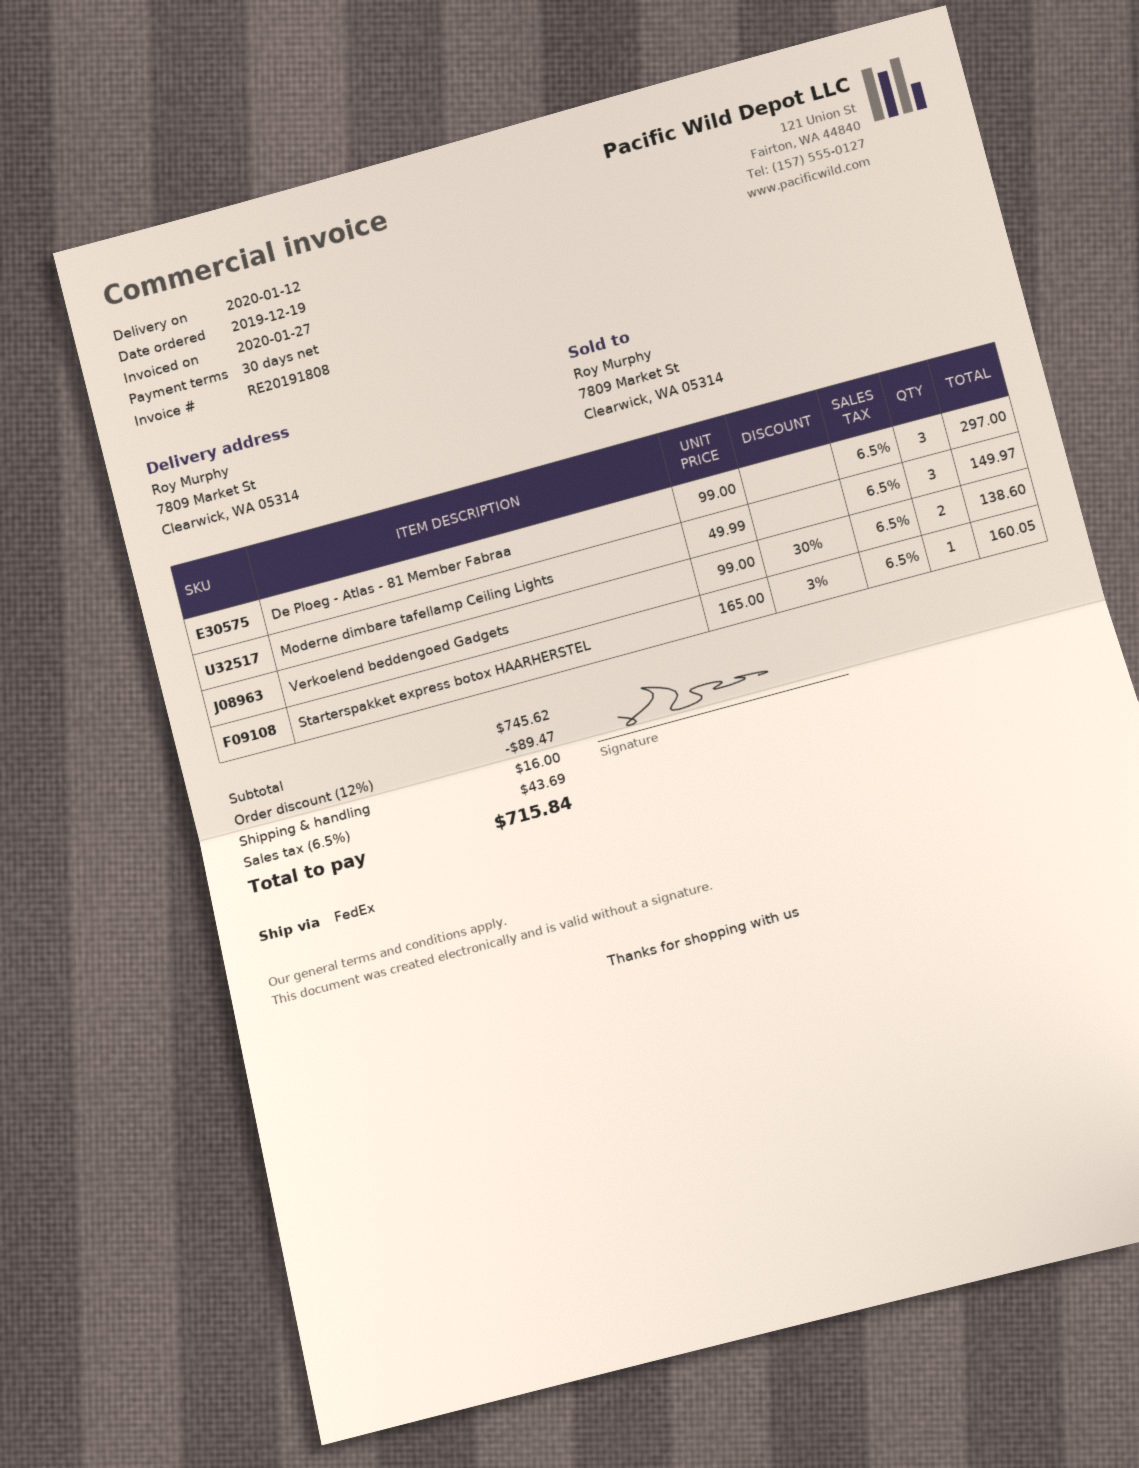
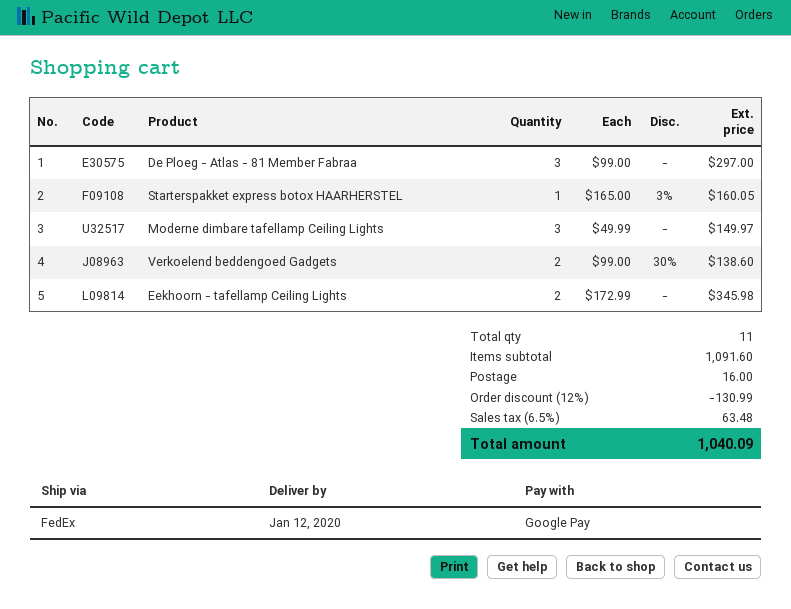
Eekhoorn - tafellamp Ceiling Lights: none -> 2 x 172.99 = 345.98
subtotal: 745.62 -> 1091.60
discount: 12% = 89.47 -> 12% = 130.99
tax: 6.5% = 43.69 -> 6.5% = 63.48
total: 715.84 -> 1040.09

